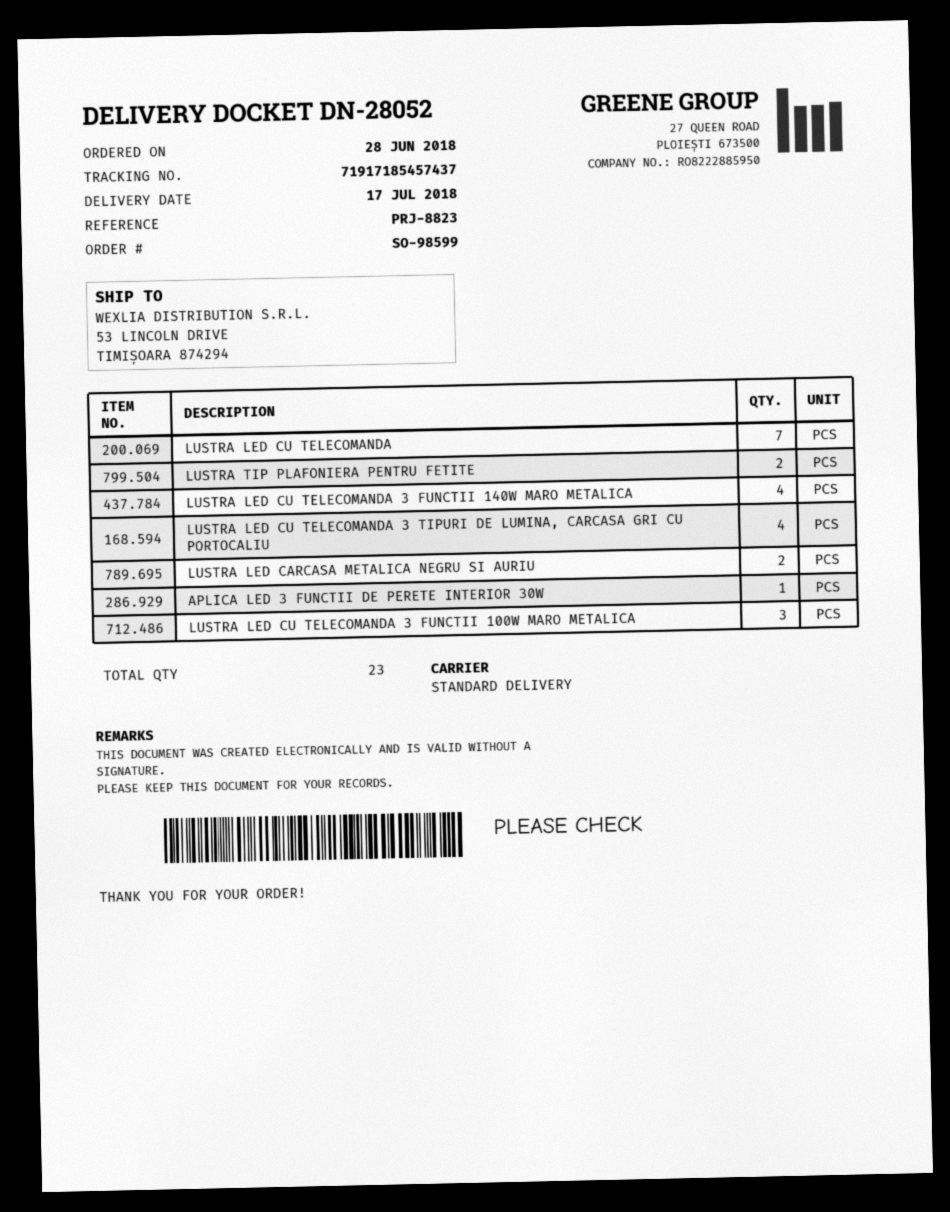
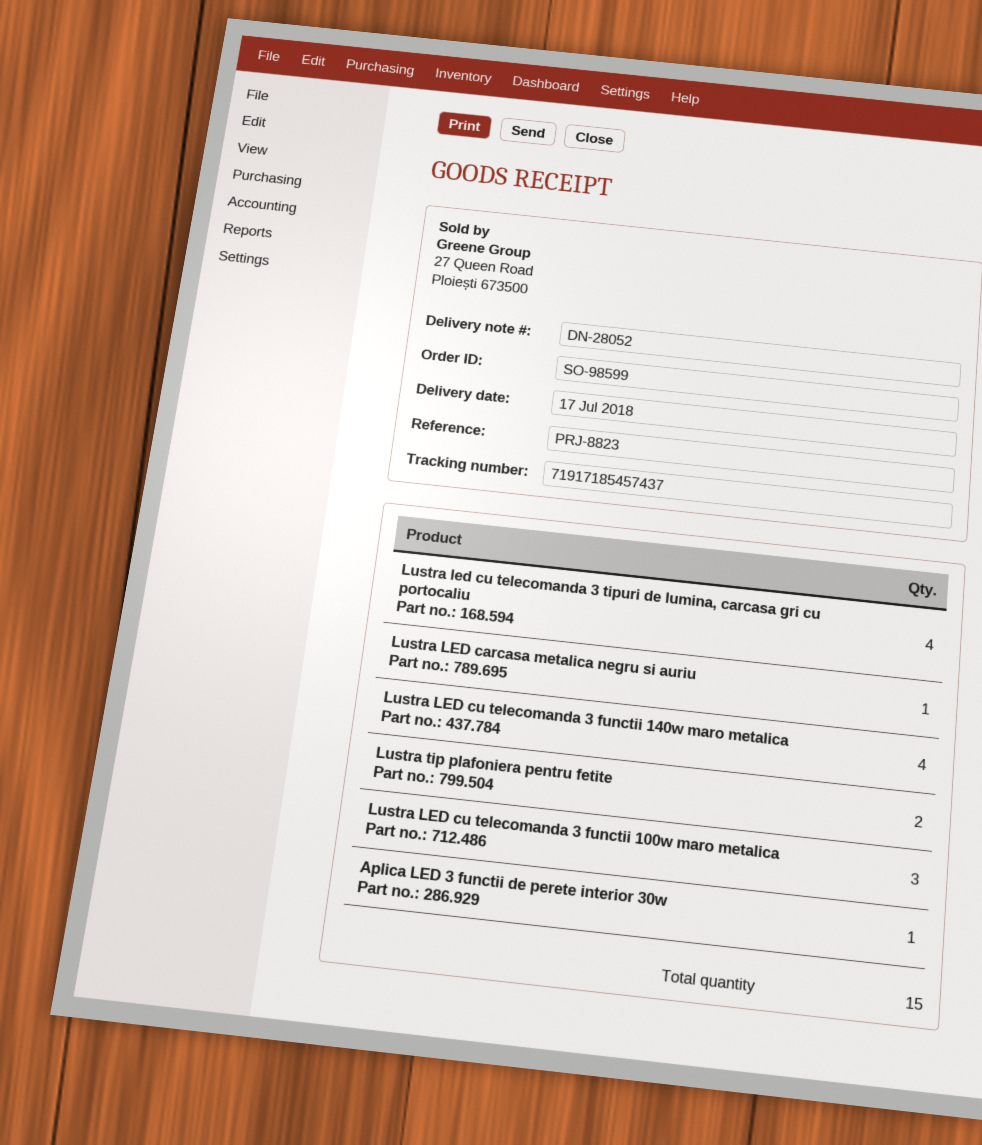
LUSTRA LED CU TELECOMANDA: 7 -> none
LUSTRA LED CARCASA METALICA NEGRU SI AURIU: 2 -> 1
total quantity: 23 -> 15

